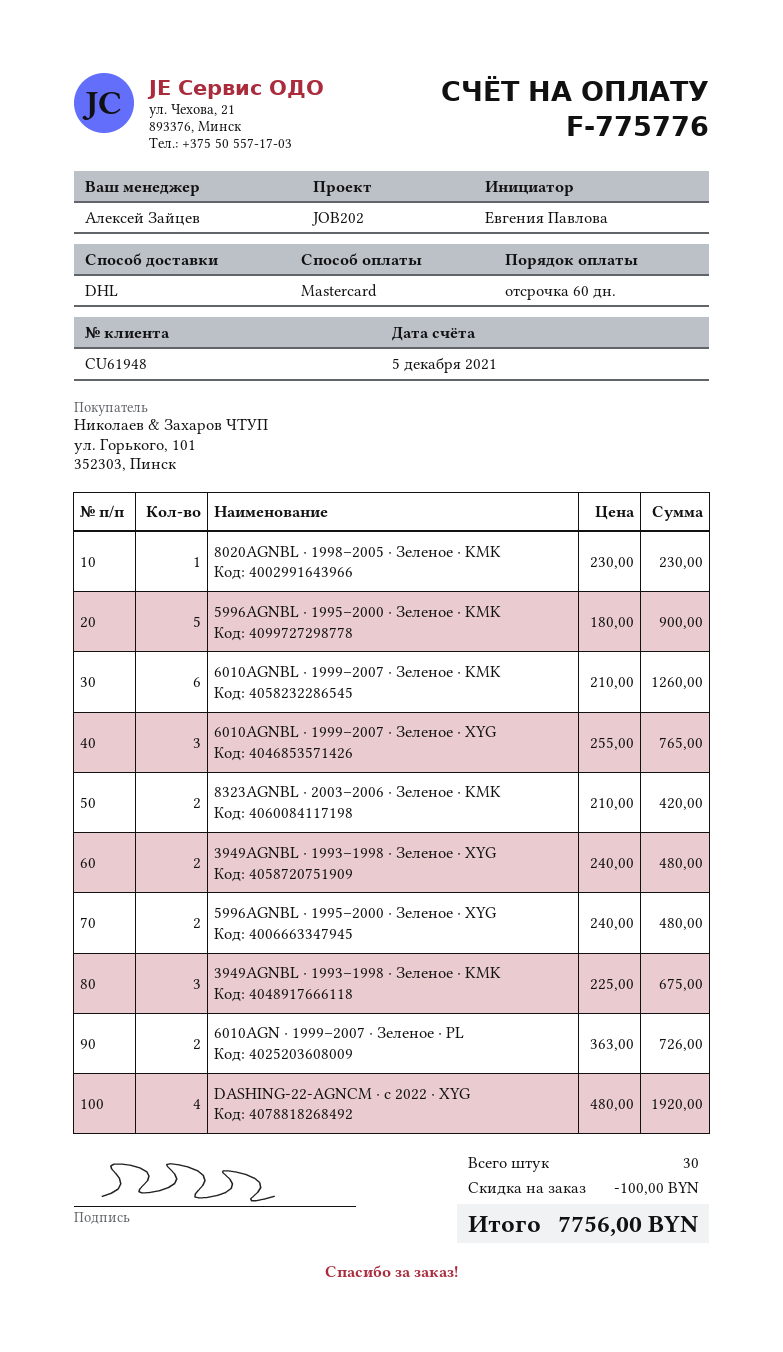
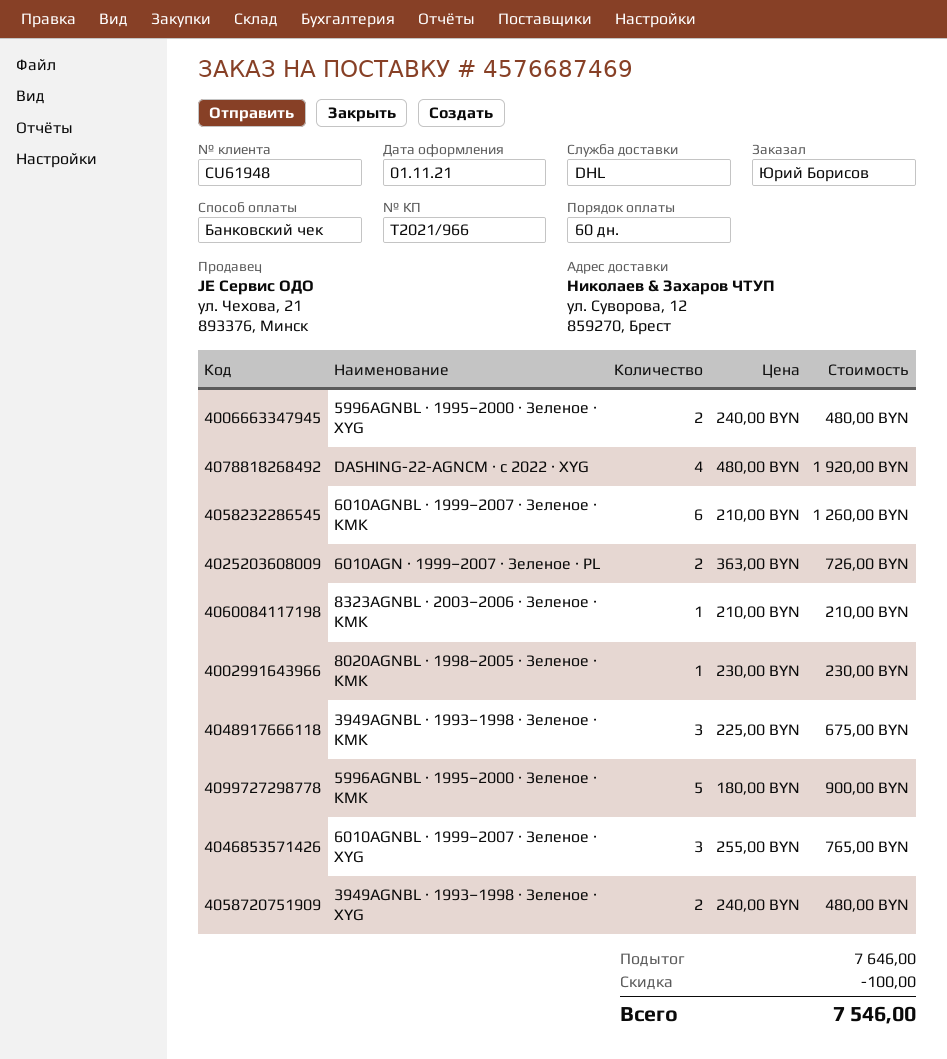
ordered by: Евгения Павлова -> Юрий Борисов
payment method: Mastercard -> cheque
8323AGNBL · 2003–2006 · Зеленое · KMK: 2 x 210.00 = 420.00 -> 1 x 210.00 = 210.00
total: 7756.00 -> 7546.00

